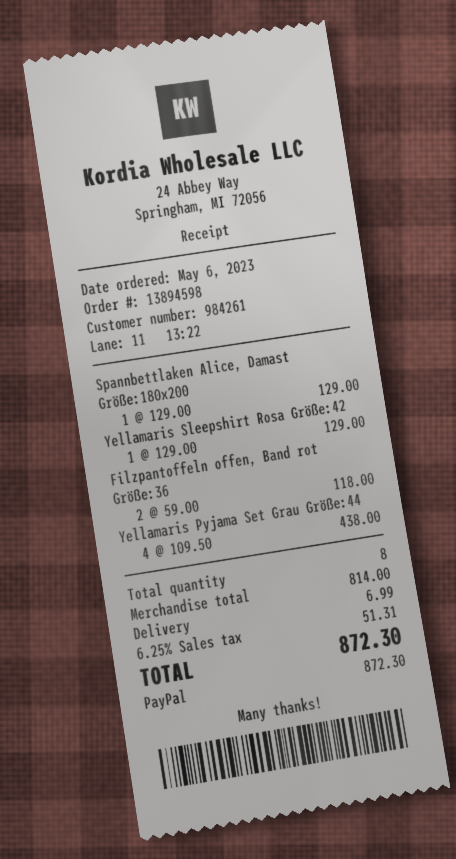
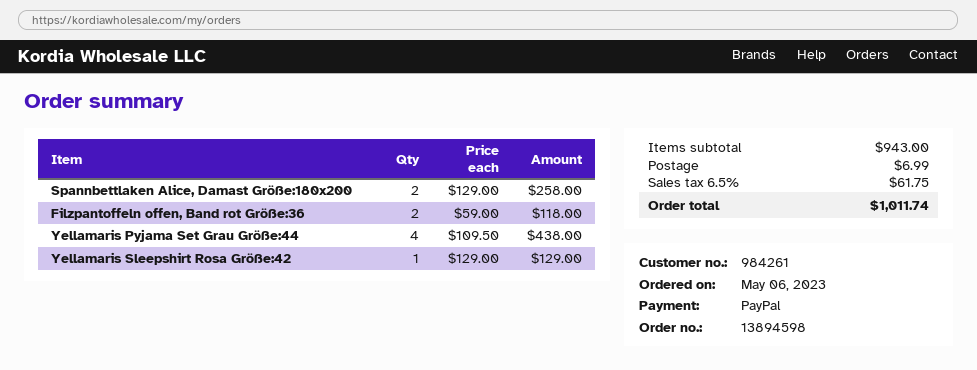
Spannbettlaken Alice, Damast Größe:180x200: 1 x 129.00 = 129.00 -> 2 x 129.00 = 258.00
subtotal: 814.00 -> 943.00
tax: 6.25% = 51.31 -> 6.5% = 61.75
total: 872.30 -> 1011.74

